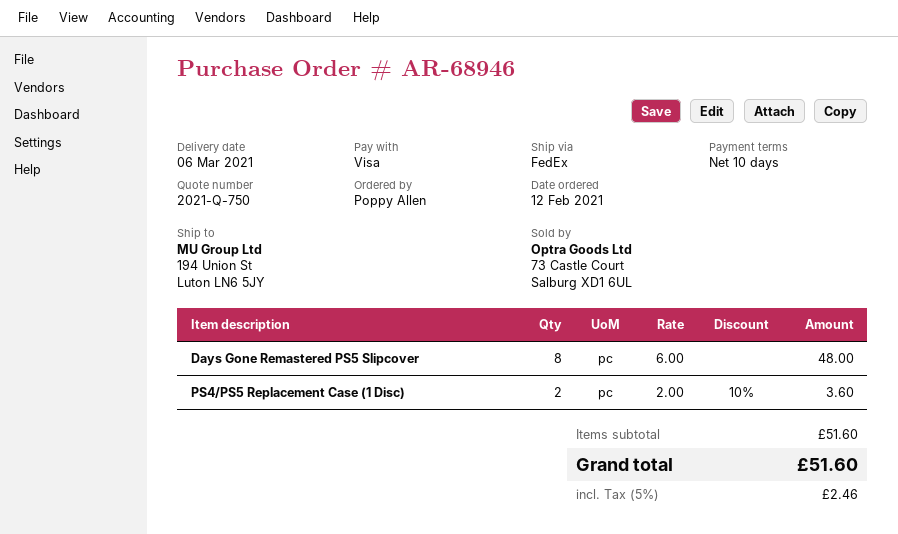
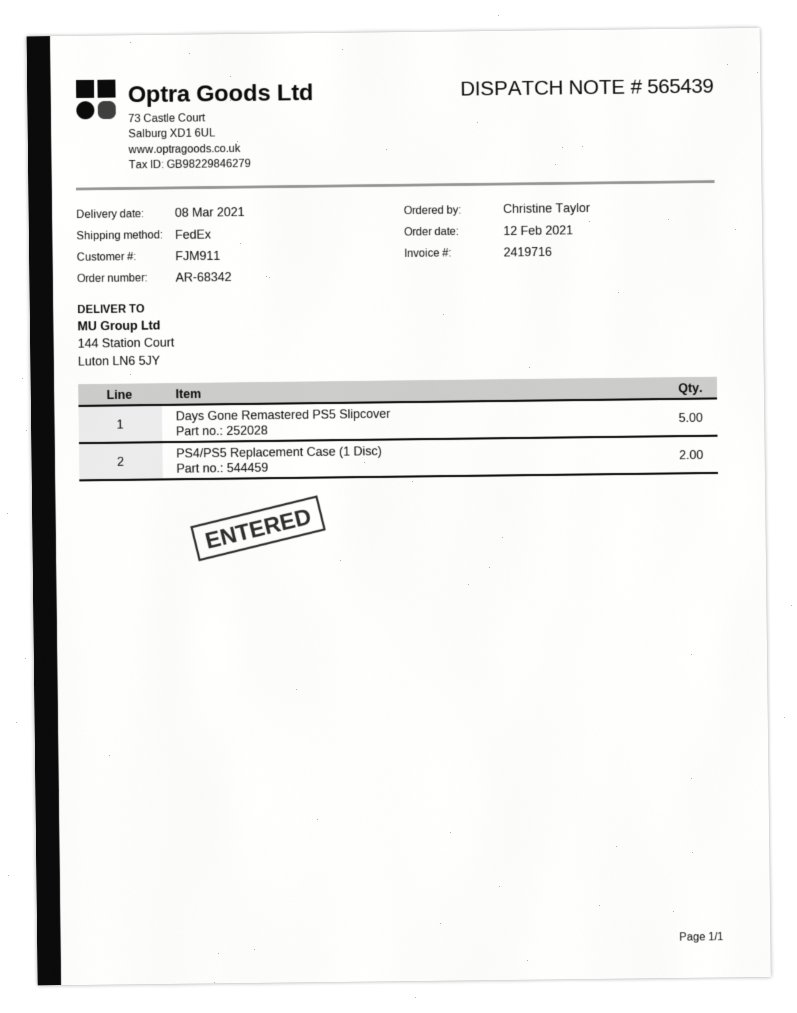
order number: AR-68946 -> AR-68342
delivery date: 2021-03-06 -> 2021-03-08
ordered by: Poppy Allen -> Christine Taylor
ship to: 194 Union St, Luton LN6 5JY -> 144 Station Court, Luton LN6 5JY
Days Gone Remastered PS5 Slipcover: 8 -> 5

